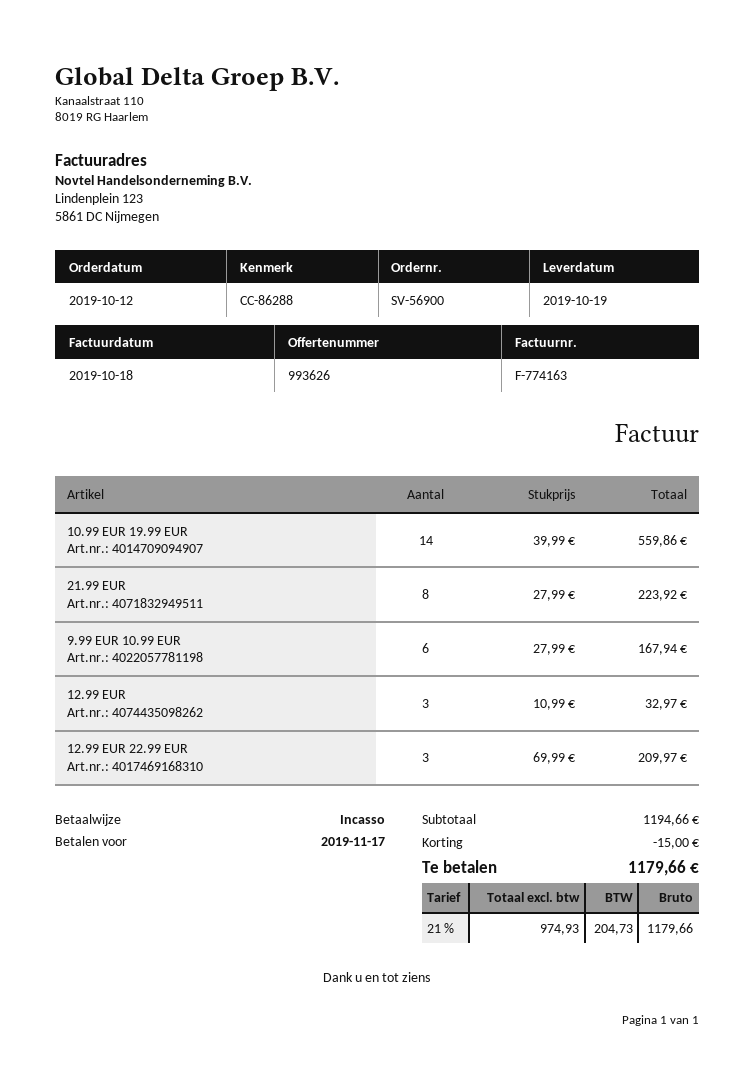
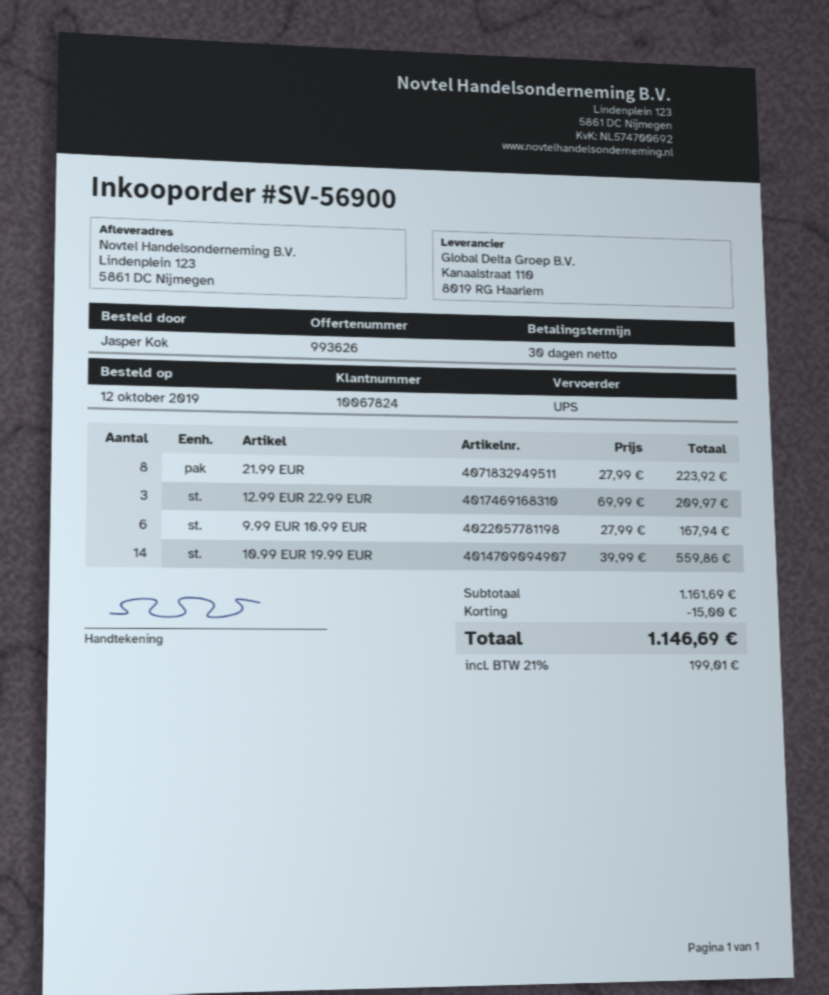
12.99 EUR: 3 x 10.99 = 32.97 -> none
subtotal: 1194.66 -> 1161.69
tax: 21% = 204.73 -> 21% = 199.01
total: 1179.66 -> 1146.69

